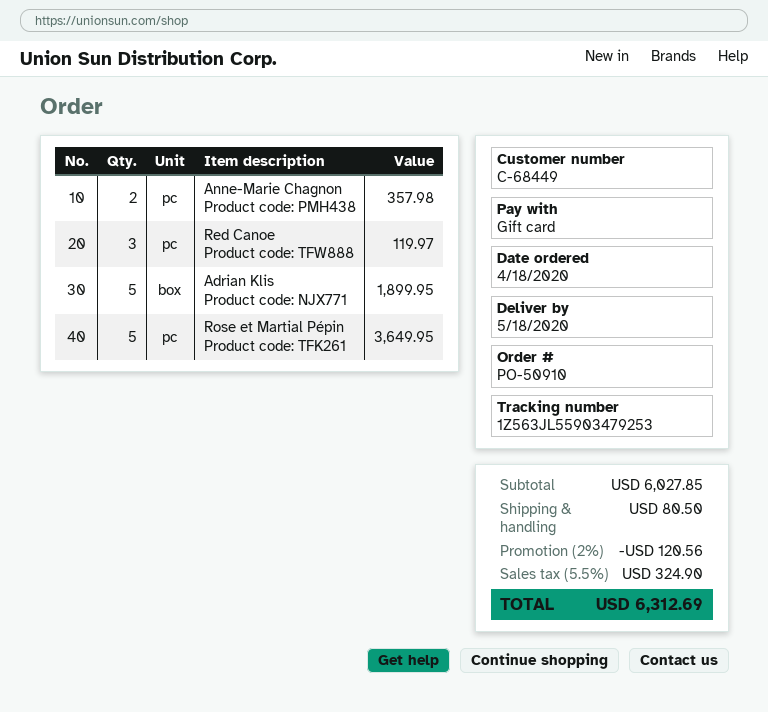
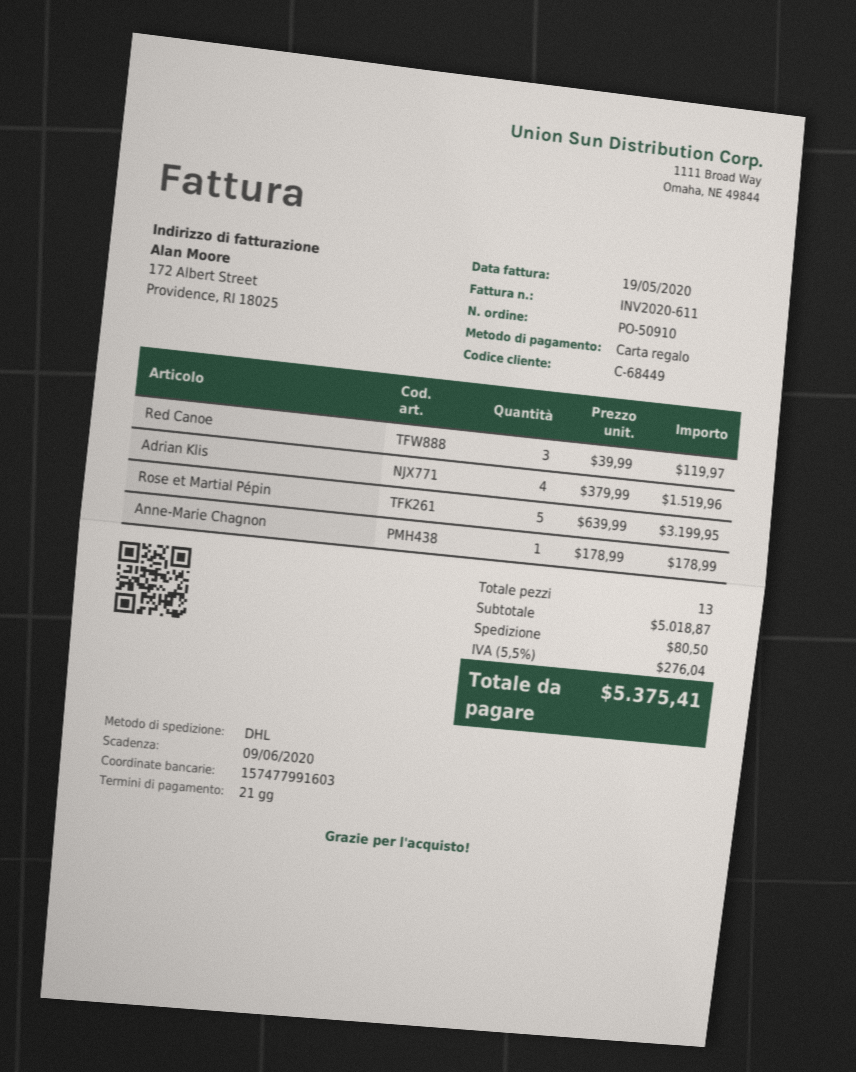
Anne-Marie Chagnon: 2 for 357.98 -> 1 for 178.99
Adrian Klis: 5 for 1899.95 -> 4 for 1519.96
Rose et Martial Pépin: 5 for 3649.95 -> 5 for 3199.95
subtotal: 6027.85 -> 5018.87
discount: 2% = 120.56 -> none
tax: 5.5% = 324.90 -> 5.5% = 276.04
total: 6312.69 -> 5375.41

